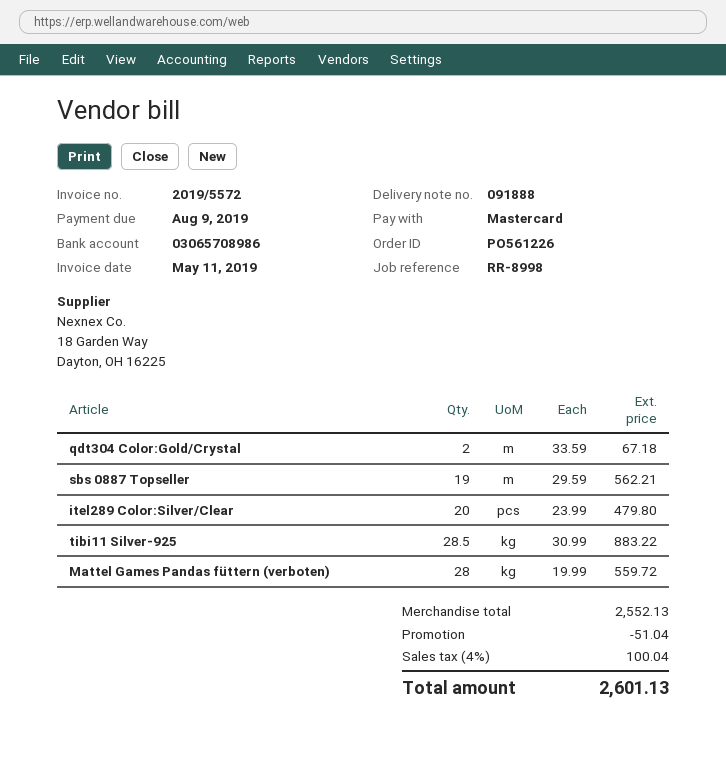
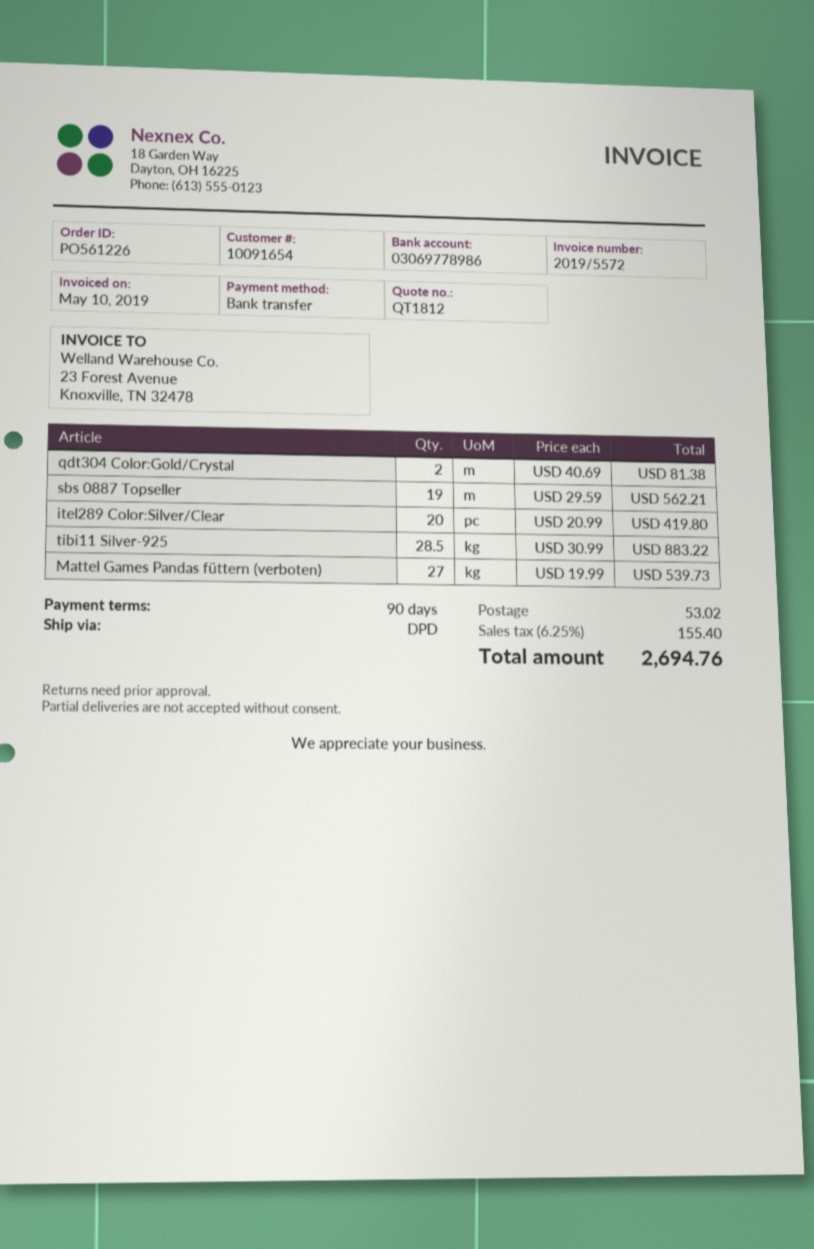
invoice date: 2019-05-11 -> 2019-05-10
payment method: Mastercard -> bank transfer
bank account: 03065708986 -> 03069778986
qdt304 Color:Gold/Crystal: 2 x 33.59 = 67.18 -> 2 x 40.69 = 81.38
itel289 Color:Silver/Clear: 20 x 23.99 = 479.80 -> 20 x 20.99 = 419.80
Mattel Games Pandas füttern (verboten): 28 x 19.99 = 559.72 -> 27 x 19.99 = 539.73
discount: 51.04 -> none
shipping: none -> 53.02
tax: 4% = 100.04 -> 6.25% = 155.40
total: 2601.13 -> 2694.76

